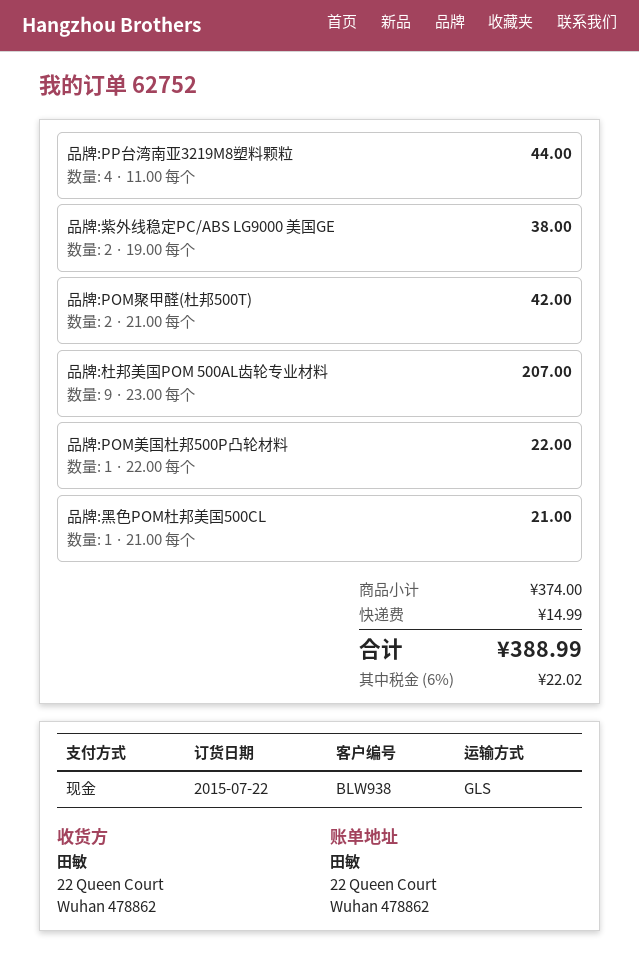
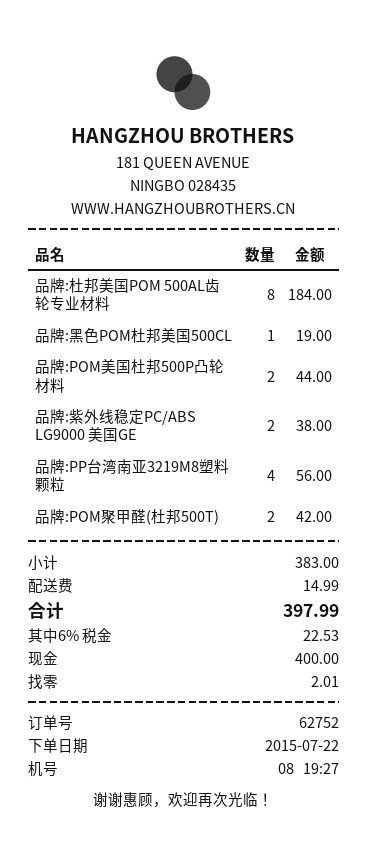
品牌:PP台湾南亚3219M8塑料颗粒: 4 for 44.00 -> 4 for 56.00
品牌:杜邦美国POM 500AL齿轮专业材料: 9 for 207.00 -> 8 for 184.00
品牌:POM美国杜邦500P凸轮材料: 1 for 22.00 -> 2 for 44.00
品牌:黑色POM杜邦美国500CL: 1 for 21.00 -> 1 for 19.00
subtotal: 374.00 -> 383.00
tax: 6% = 22.02 -> 6% = 22.53
total: 388.99 -> 397.99

